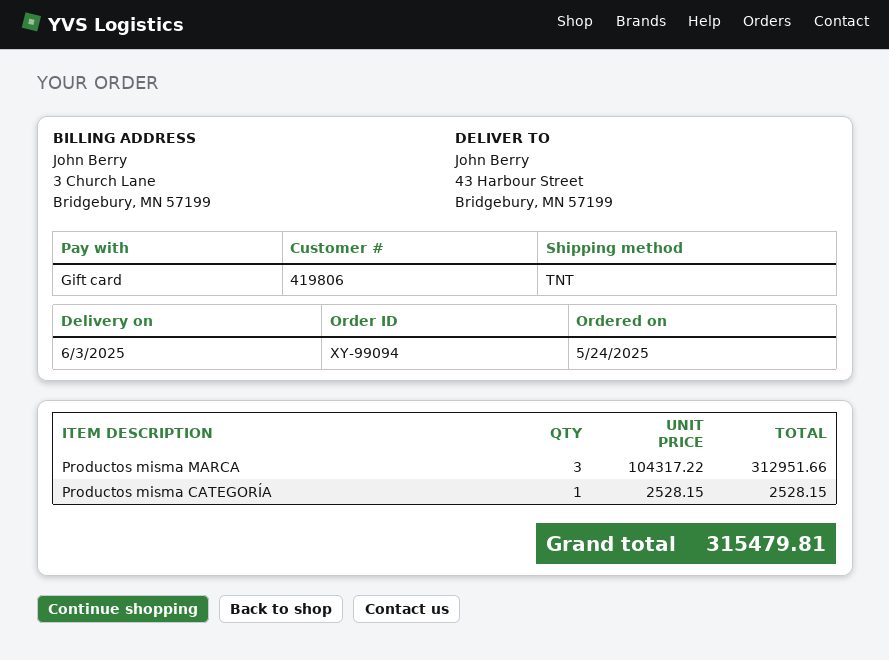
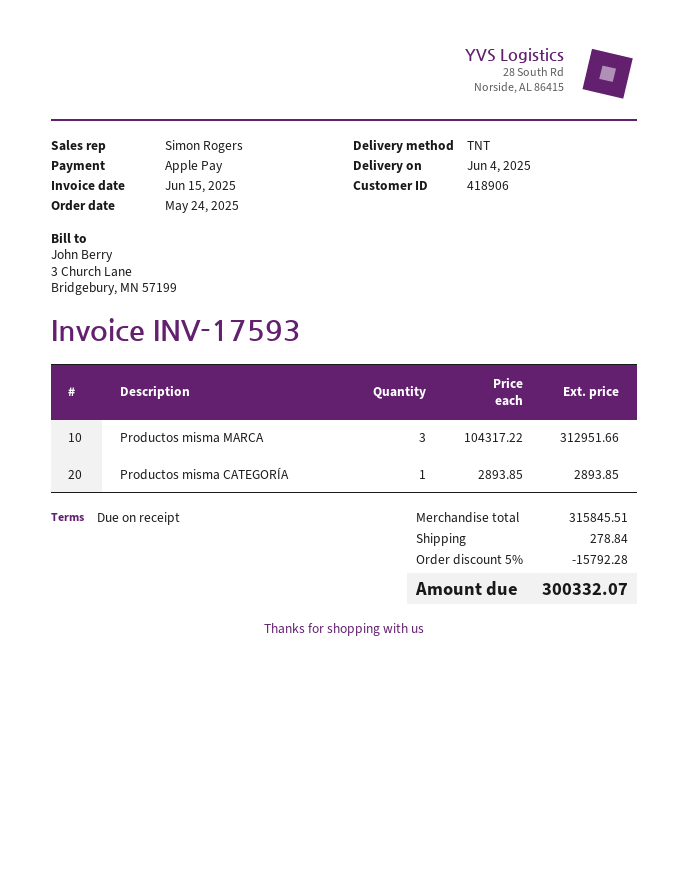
delivery date: 2025-06-03 -> 2025-06-04
customer number: 419806 -> 418906
payment method: gift card -> Apple Pay
Productos misma CATEGORÍA: 1 x 2528.15 = 2528.15 -> 1 x 2893.85 = 2893.85
discount: none -> 5% = 15792.28
shipping: none -> 278.84
total: 315479.81 -> 300332.07

